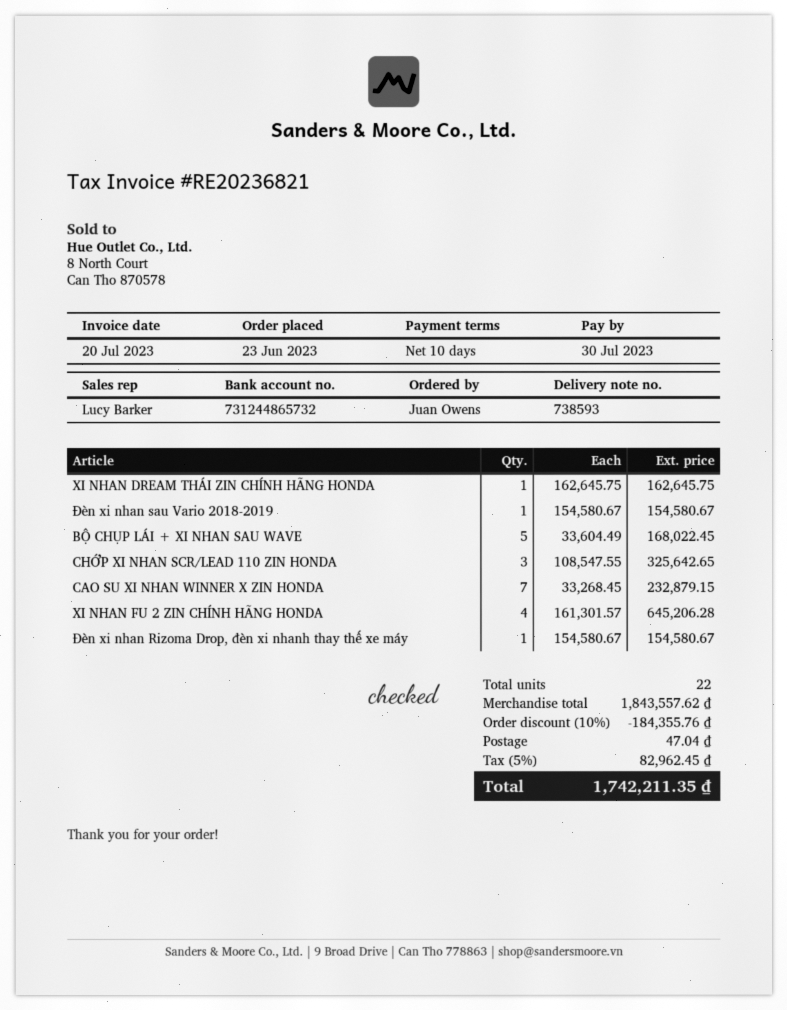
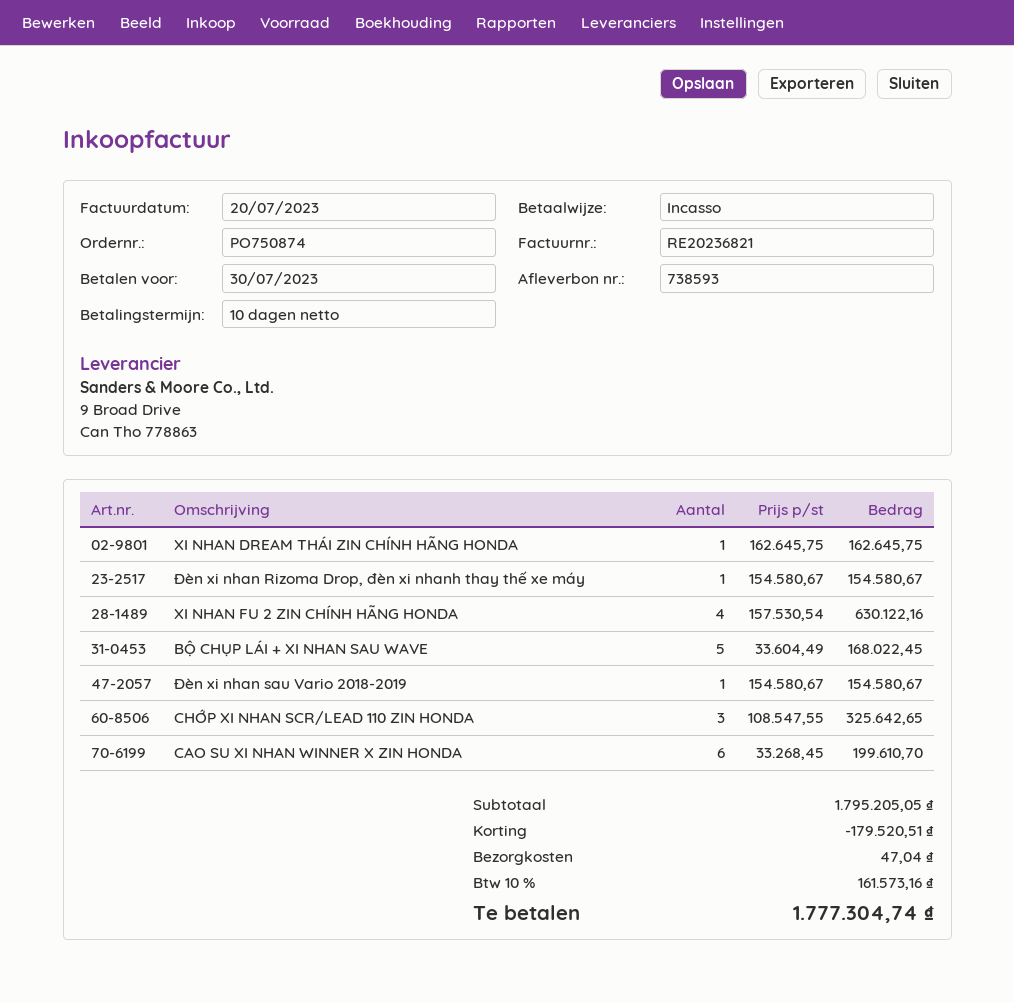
CAO SU XI NHAN WINNER X ZIN HONDA: 7 x 33268.45 = 232879.15 -> 6 x 33268.45 = 199610.70
XI NHAN FU 2 ZIN CHÍNH HÃNG HONDA: 4 x 161301.57 = 645206.28 -> 4 x 157530.54 = 630122.16
subtotal: 1843557.62 -> 1795205.05
discount: 184355.76 -> 179520.51
tax: 5% = 82962.45 -> 10% = 161573.16
total: 1742211.35 -> 1777304.74

